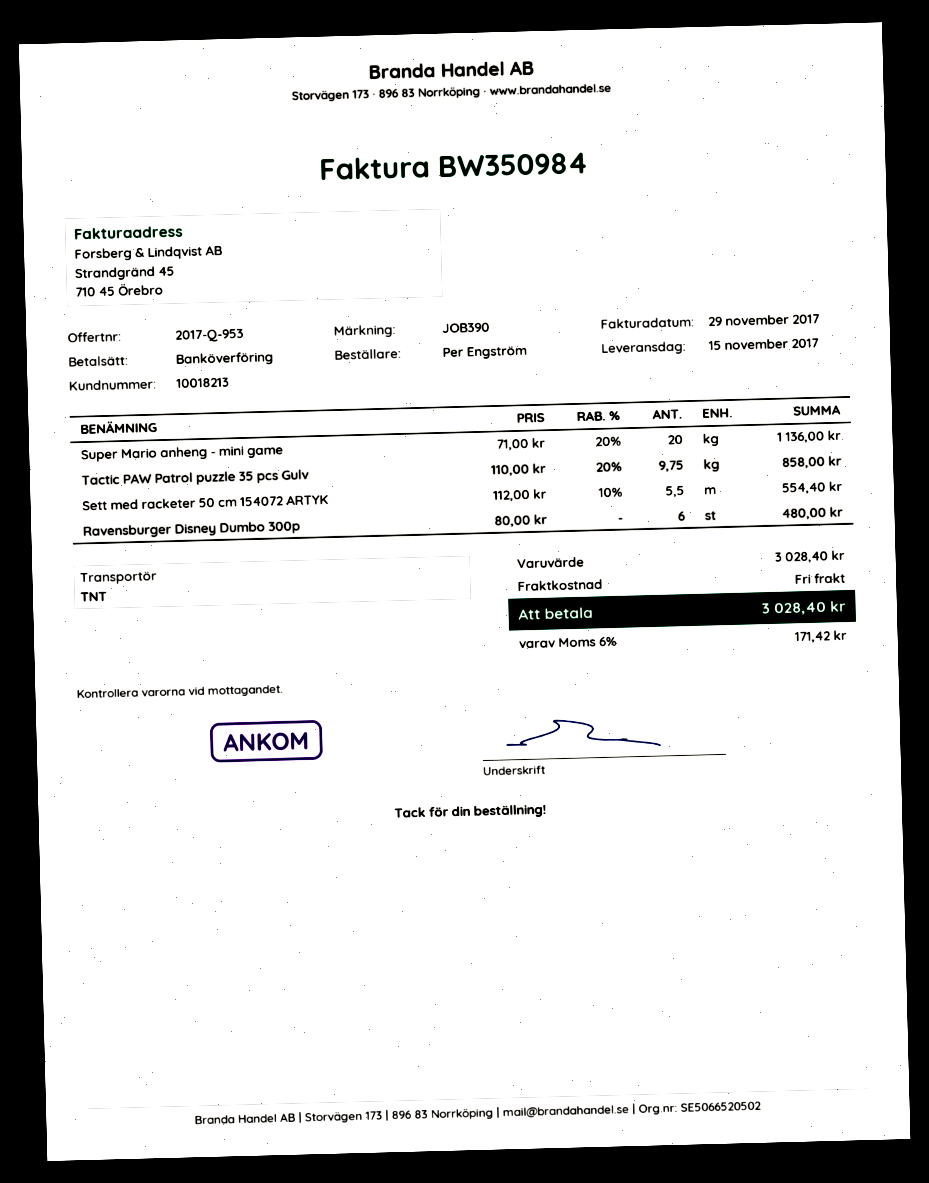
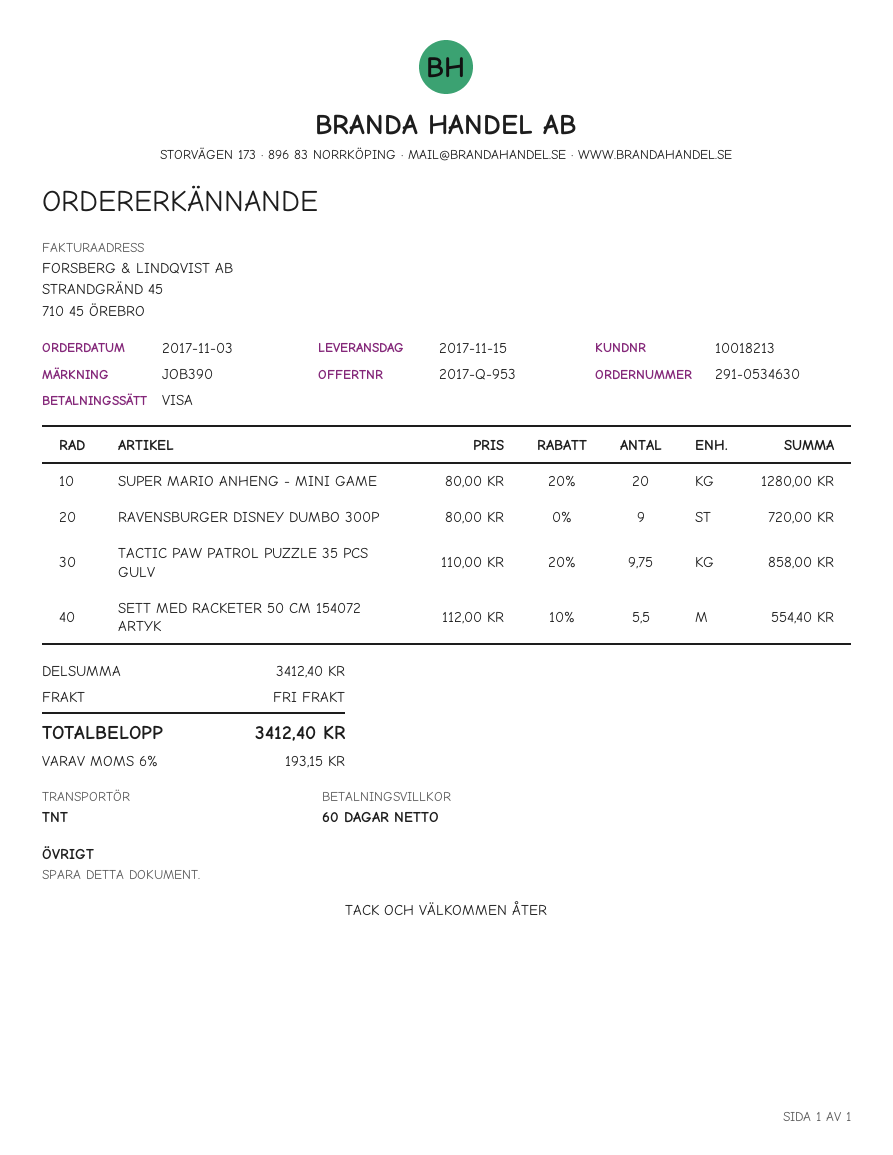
payment method: bank transfer -> Visa
Super Mario anheng - mini game: 20 x 71.00 - 20% = 1136.00 -> 20 x 80.00 - 20% = 1280.00
Ravensburger Disney Dumbo 300p: 6 x 80.00 = 480.00 -> 9 x 80.00 = 720.00
subtotal: 3028.40 -> 3412.40
tax: 6% = 171.42 -> 6% = 193.15
total: 3028.40 -> 3412.40

